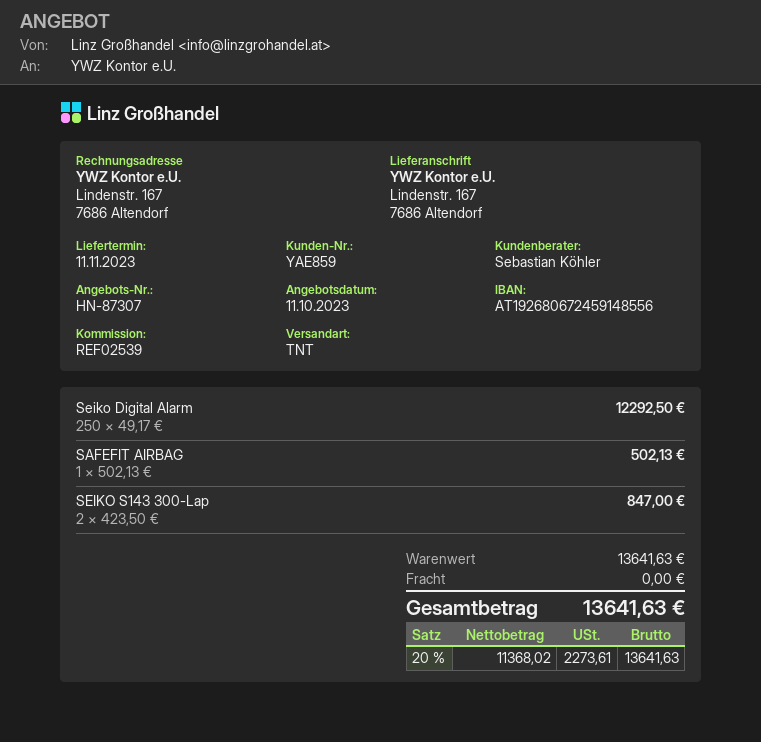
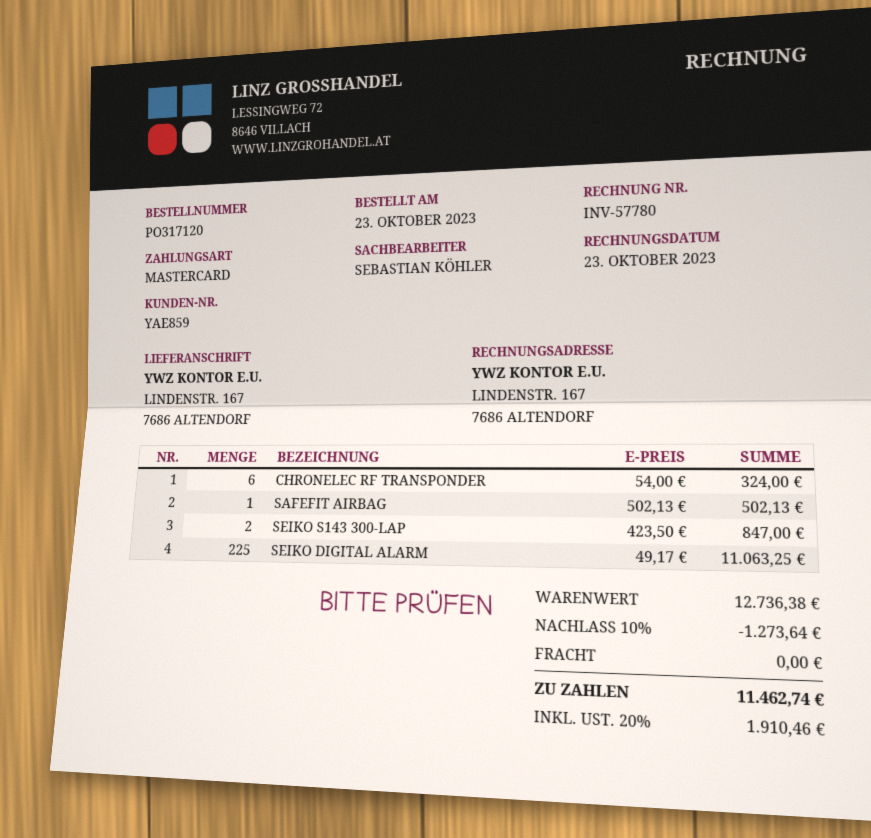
Seiko Digital Alarm: 250 x 49.17 = 12292.50 -> 225 x 49.17 = 11063.25
CHRONELEC RF TRANSPONDER: none -> 6 x 54.00 = 324.00
subtotal: 13641.63 -> 12736.38
discount: none -> 10% = 1273.64
tax: 20% = 2273.61 -> 20% = 1910.46
total: 13641.63 -> 11462.74

